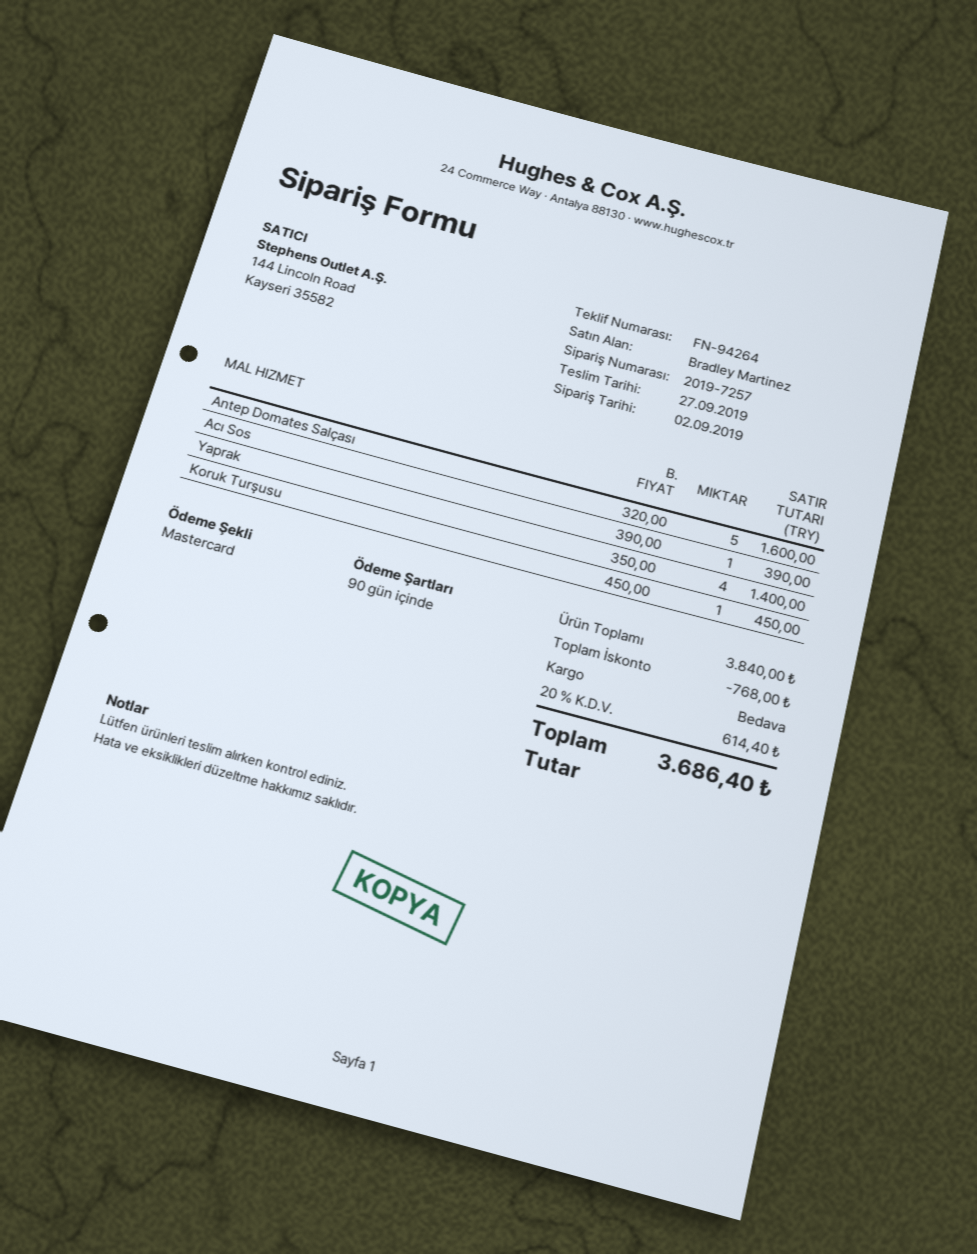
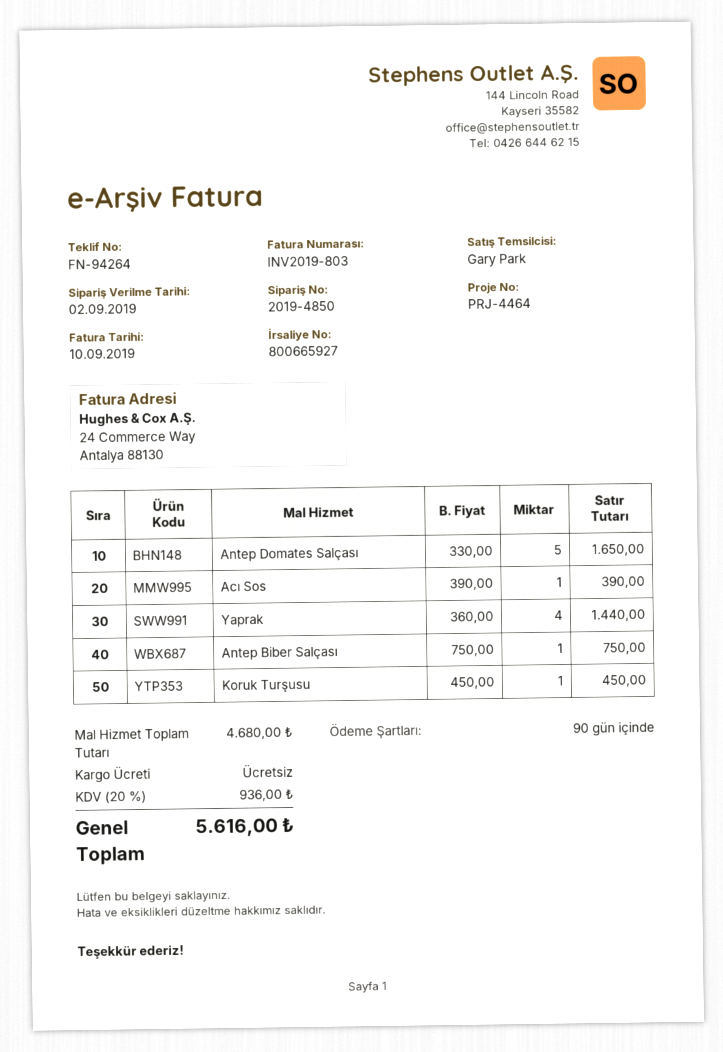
order number: 2019-7257 -> 2019-4850
Antep Domates Salçası: 5 x 320.00 = 1600.00 -> 5 x 330.00 = 1650.00
Yaprak: 4 x 350.00 = 1400.00 -> 4 x 360.00 = 1440.00
Antep Biber Salçası: none -> 1 x 750.00 = 750.00
subtotal: 3840.00 -> 4680.00
discount: 768.00 -> none
tax: 20% = 614.40 -> 20% = 936.00
total: 3686.40 -> 5616.00

